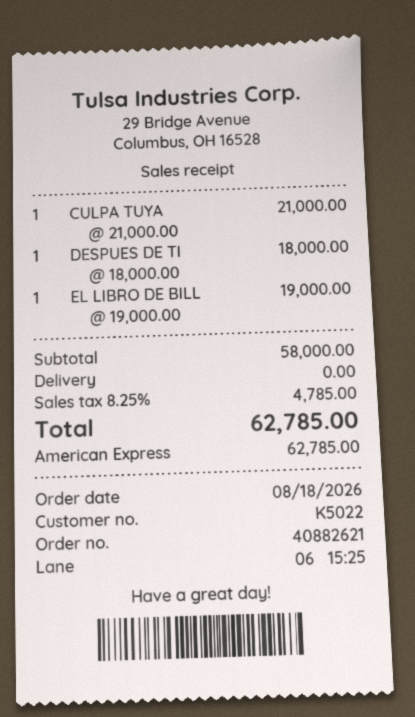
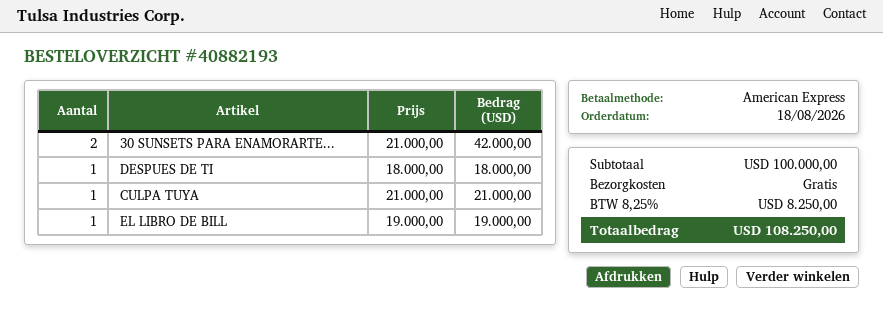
order number: 40882621 -> 40882193
30 SUNSETS PARA ENAMORARTE...: none -> 2 x 21000.00 = 42000.00
subtotal: 58000.00 -> 100000.00
tax: 8.25% = 4785.00 -> 8.25% = 8250.00
total: 62785.00 -> 108250.00

